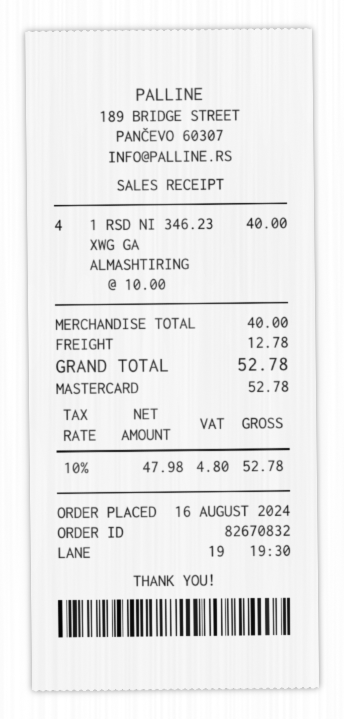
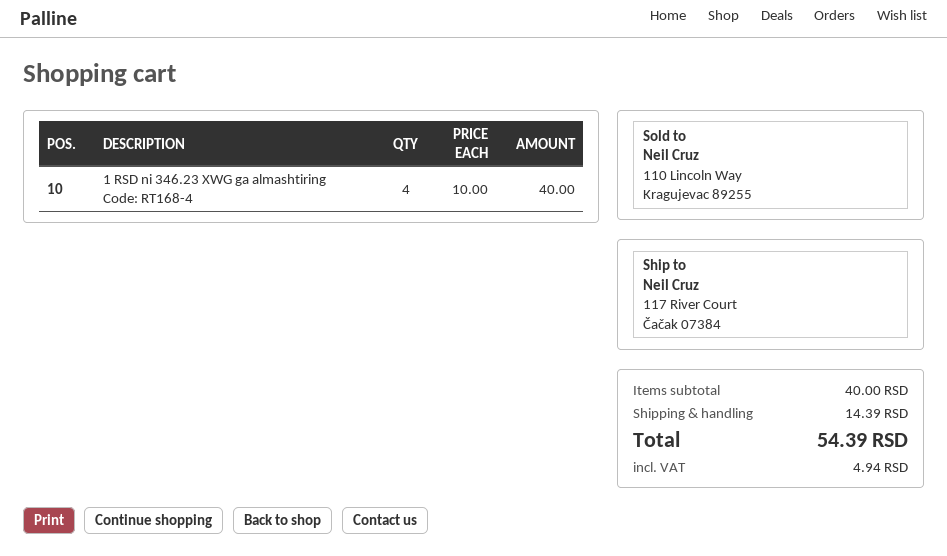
shipping: 12.78 -> 14.39
tax: 4.80 -> 4.94
total: 52.78 -> 54.39

